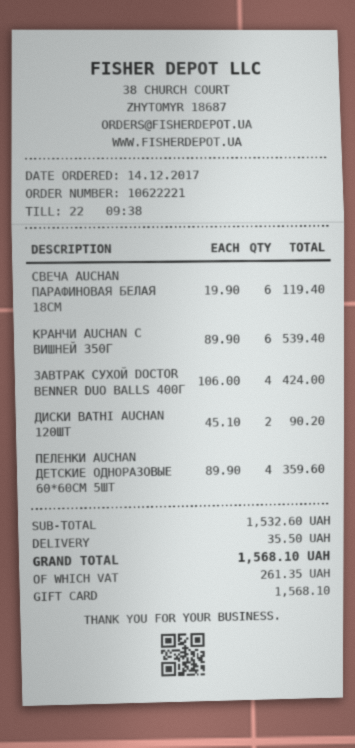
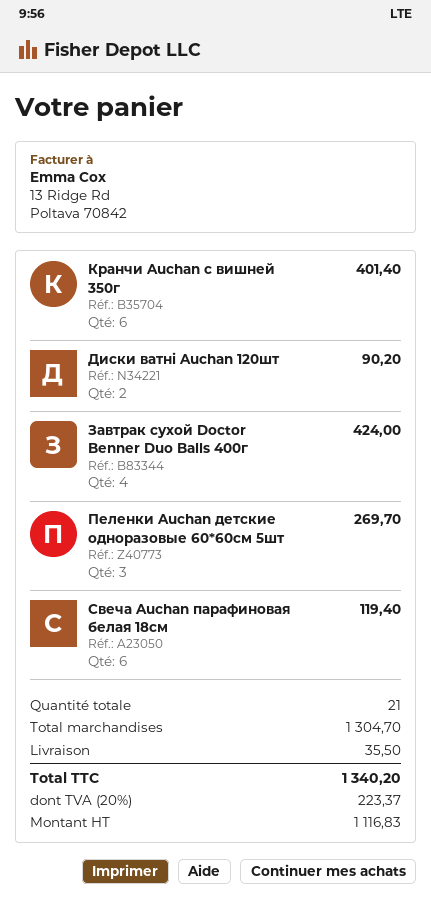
КРАНЧИ AUCHAN С ВИШНЕЙ 350Г: 6 for 539.40 -> 6 for 401.40
ПЕЛЕНКИ AUCHAN ДЕТСКИЕ ОДНОРАЗОВЫЕ 60*60СМ 5ШТ: 4 for 359.60 -> 3 for 269.70
subtotal: 1532.60 -> 1304.70
tax: 261.35 -> 223.37
total: 1568.10 -> 1340.20

